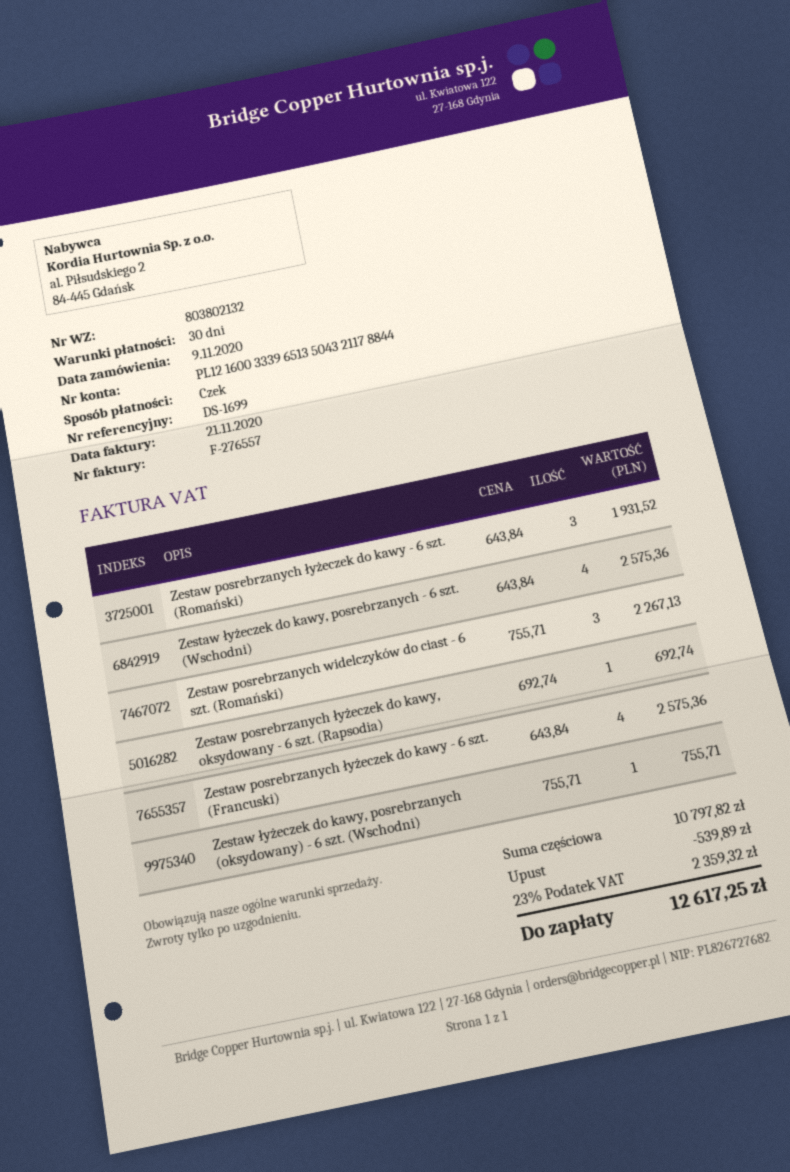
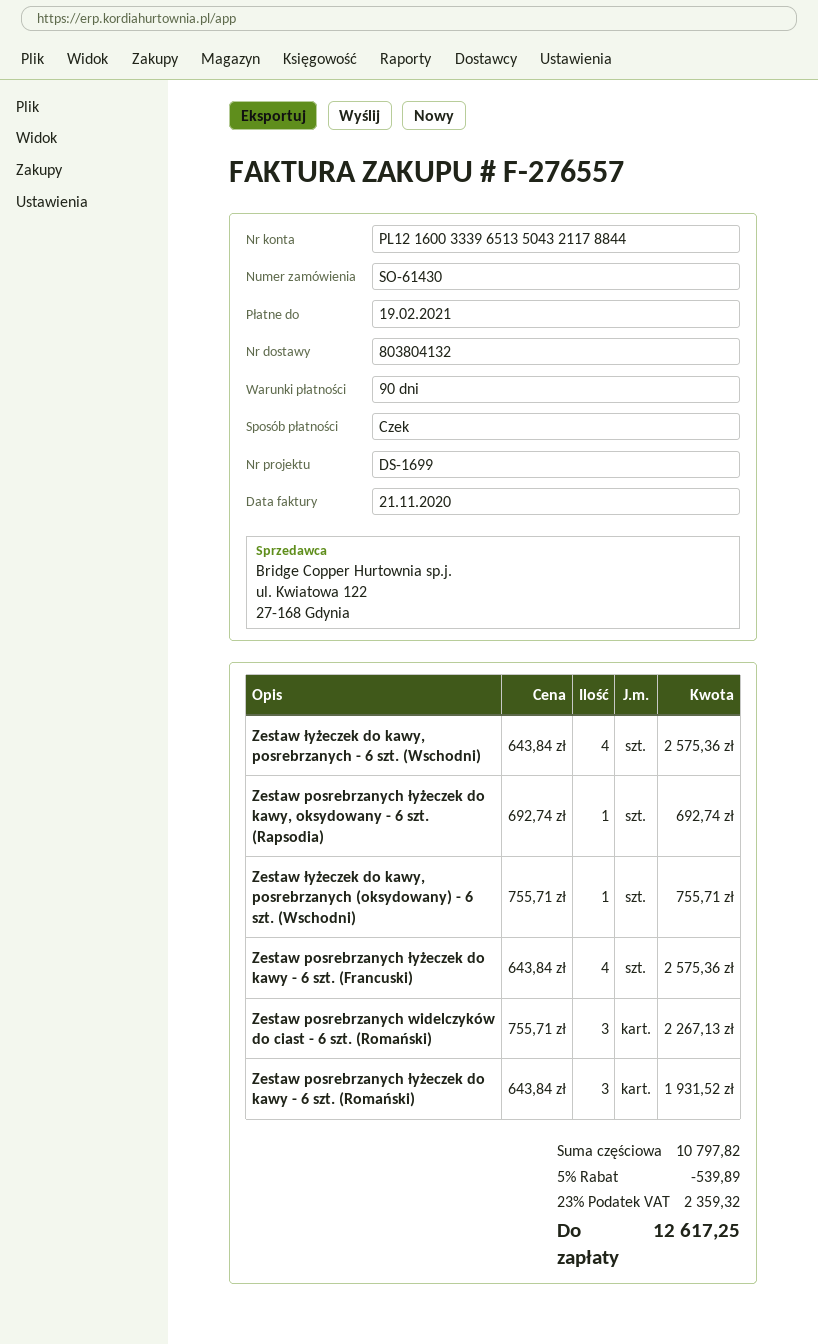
delivery note number: 803802132 -> 803804132
payment terms: 30 days -> 90 days

